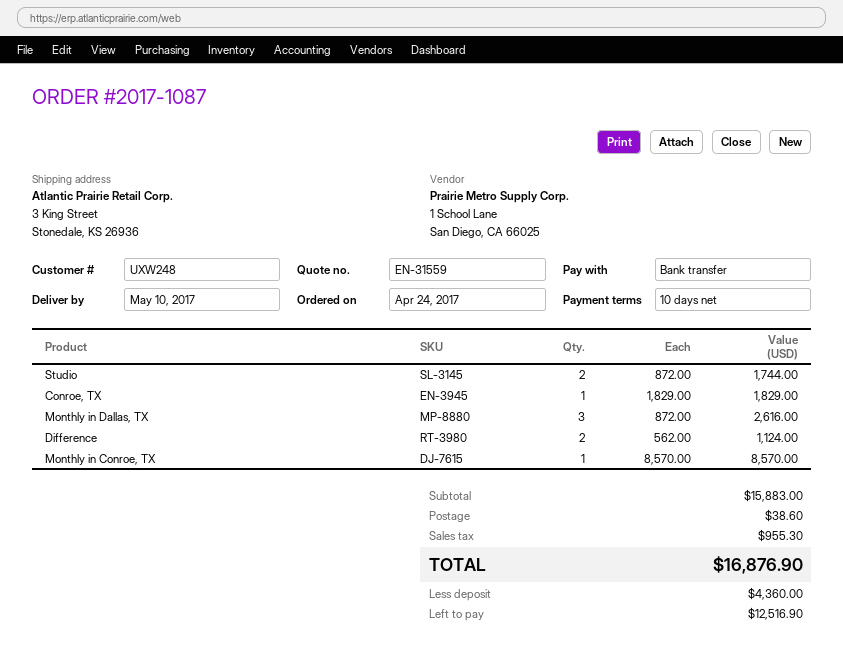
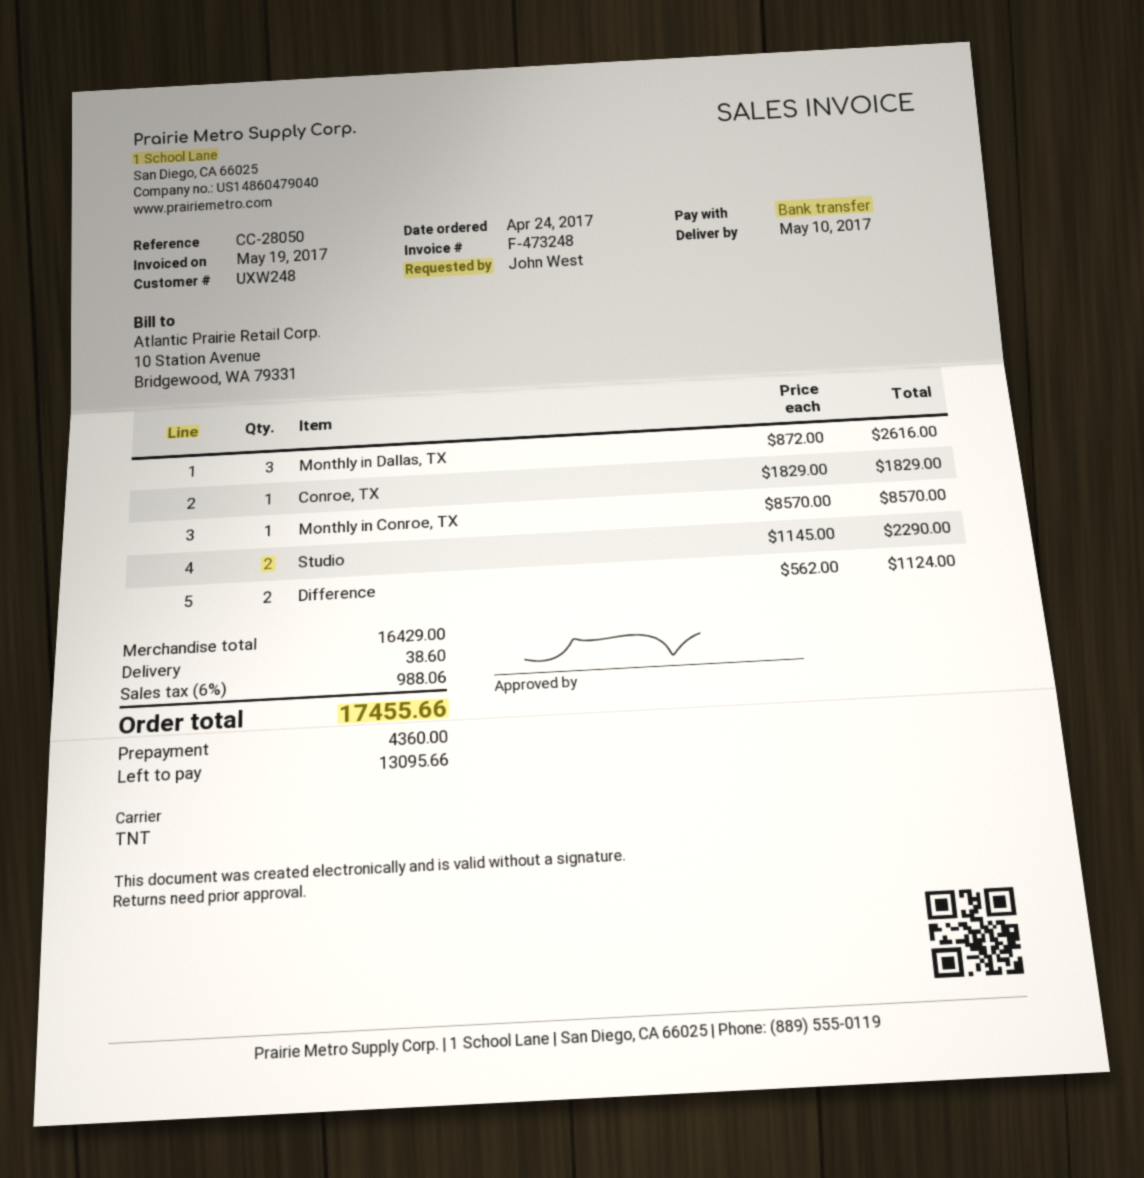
Studio: 2 x 872.00 = 1744.00 -> 2 x 1145.00 = 2290.00
subtotal: 15883.00 -> 16429.00
tax: 955.30 -> 988.06
total: 16876.90 -> 17455.66
balance: 12516.90 -> 13095.66

